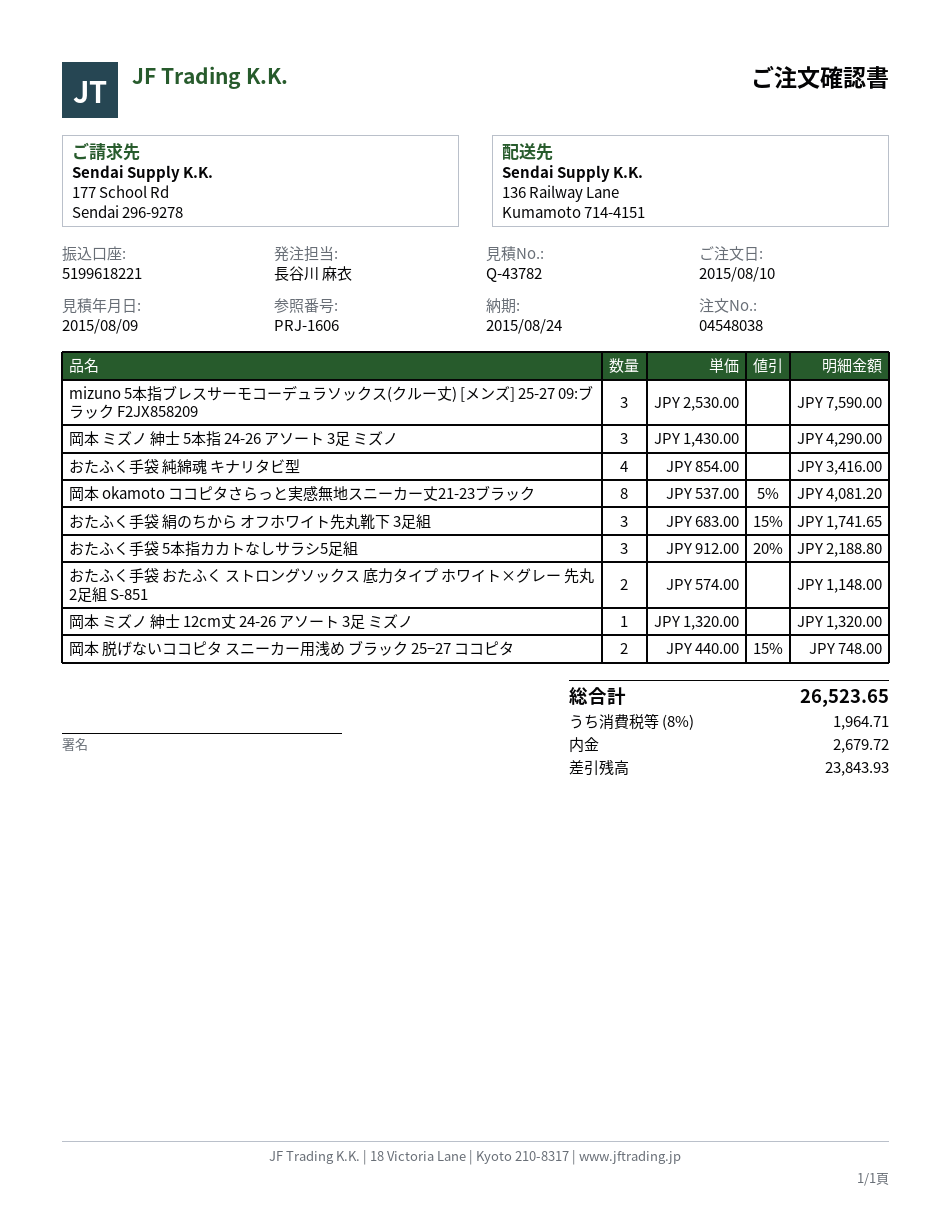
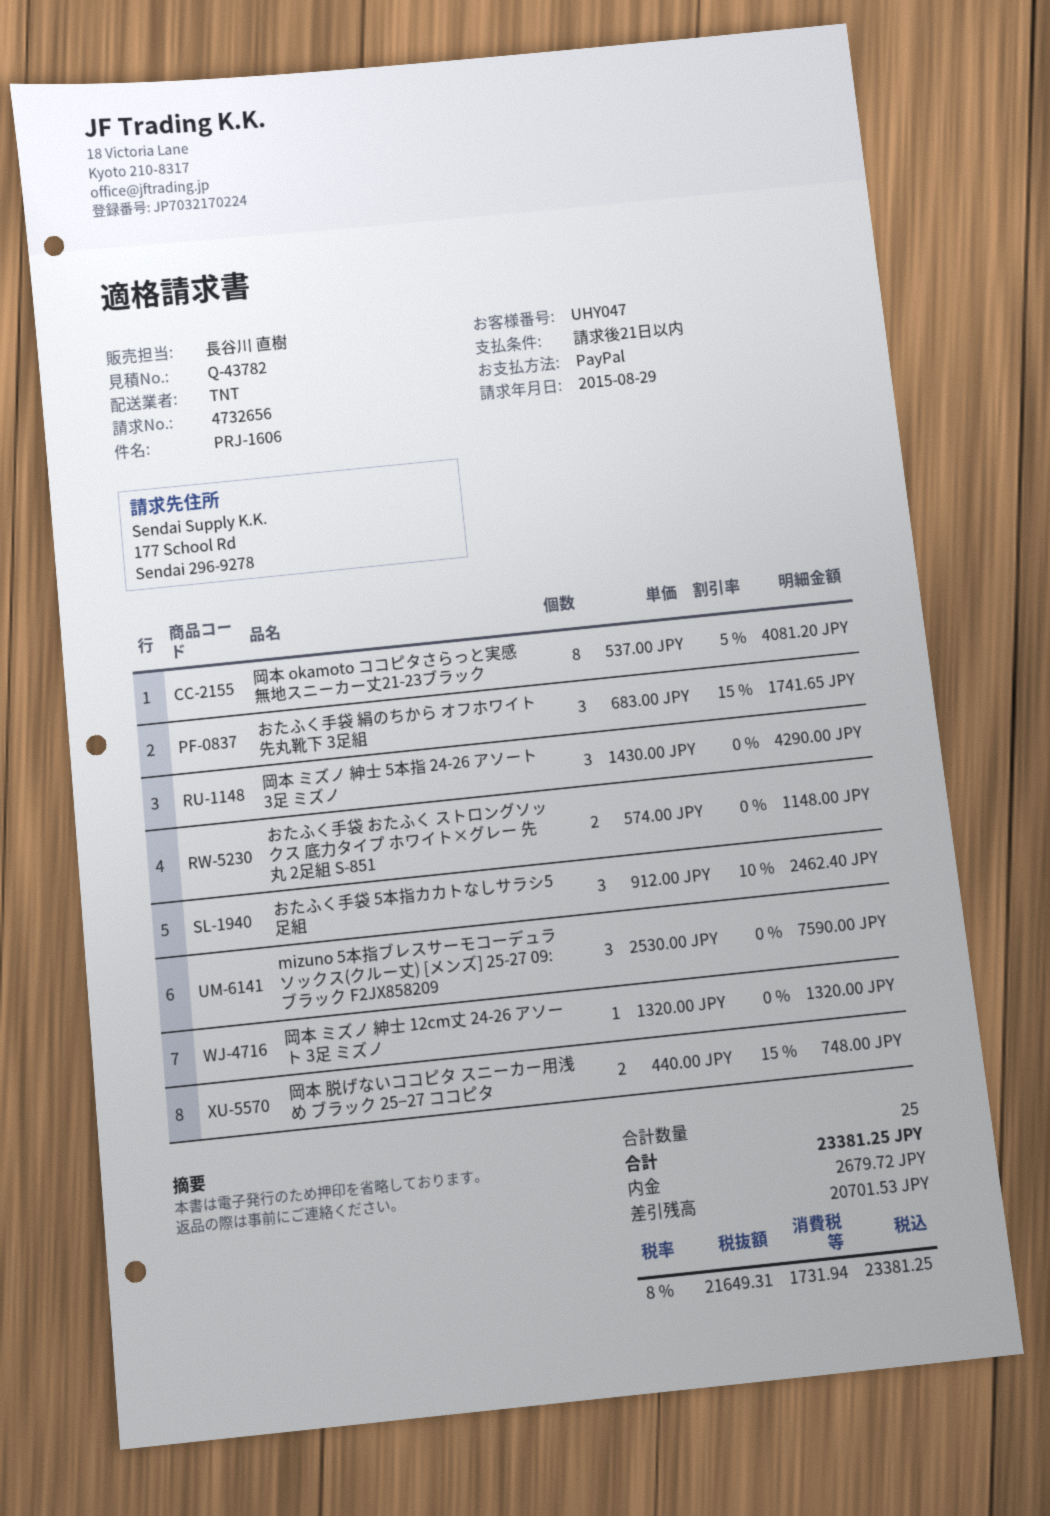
おたふく手袋 純綿魂 キナリタビ型: 4 x 854.00 = 3416.00 -> none
おたふく手袋 5本指カカトなしサラシ5足組: 3 x 912.00 - 20% = 2188.80 -> 3 x 912.00 - 10% = 2462.40
tax: 8% = 1964.71 -> 8% = 1731.94
total: 26523.65 -> 23381.25
balance: 23843.93 -> 20701.53

